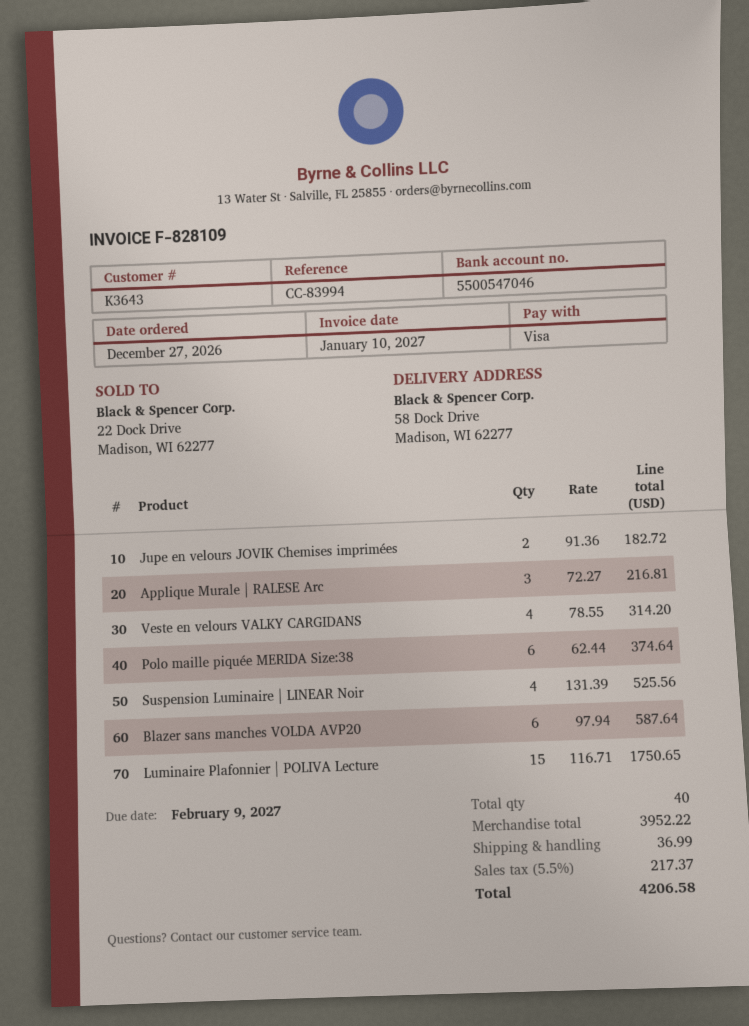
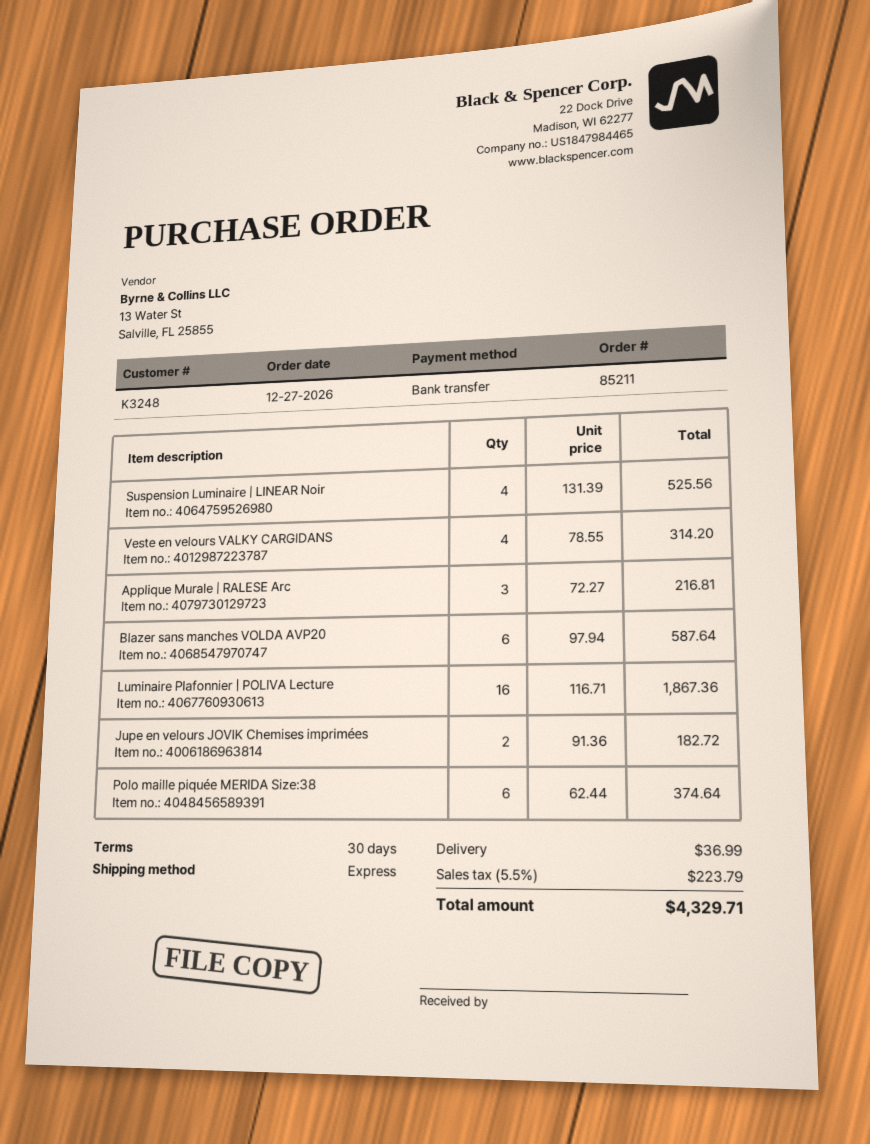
customer number: K3643 -> K3248
payment method: Visa -> bank transfer
Luminaire Plafonnier | POLIVA Lecture: 15 x 116.71 = 1750.65 -> 16 x 116.71 = 1867.36
tax: 5.5% = 217.37 -> 5.5% = 223.79
total: 4206.58 -> 4329.71

